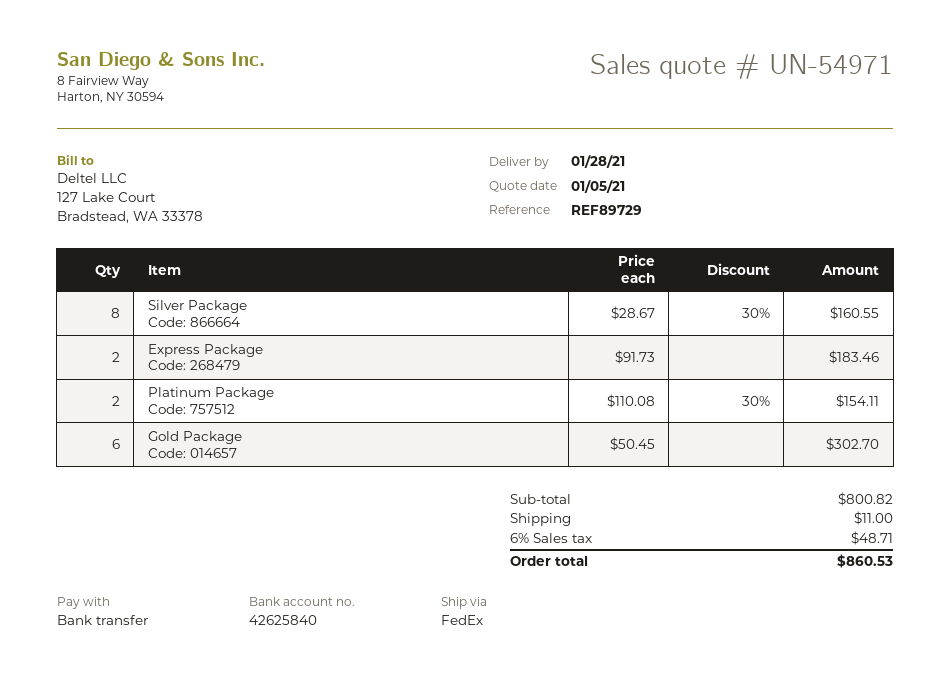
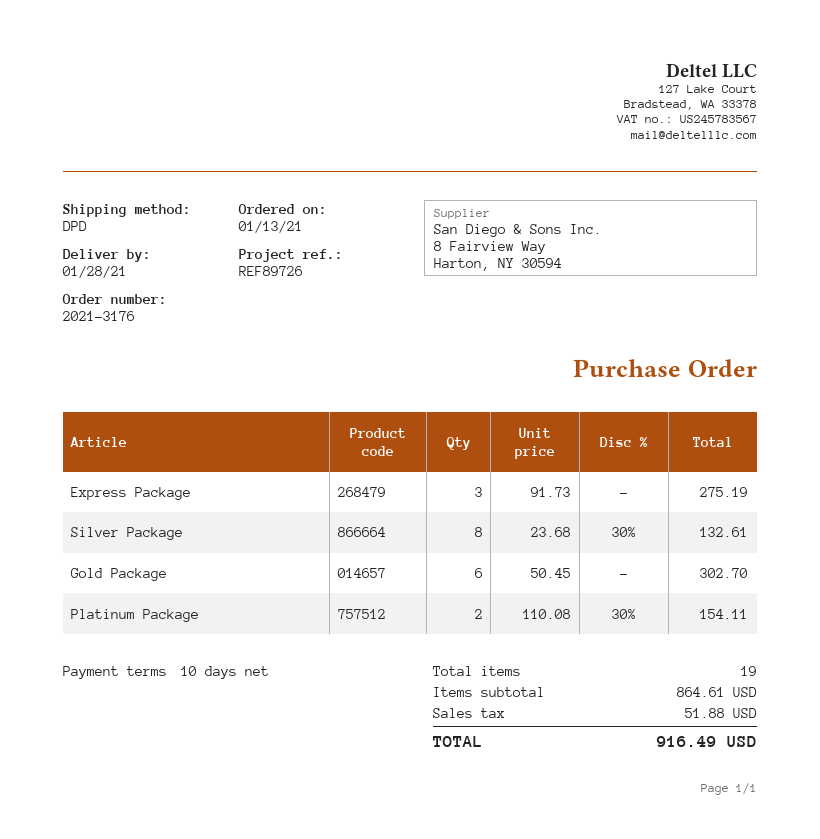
reference: REF89729 -> REF89726
shipping method: FedEx -> DPD
Silver Package: 8 x 28.67 - 30% = 160.55 -> 8 x 23.68 - 30% = 132.61
Express Package: 2 x 91.73 = 183.46 -> 3 x 91.73 = 275.19
subtotal: 800.82 -> 864.61
shipping: 11.00 -> none
tax: 48.71 -> 51.88
total: 860.53 -> 916.49

